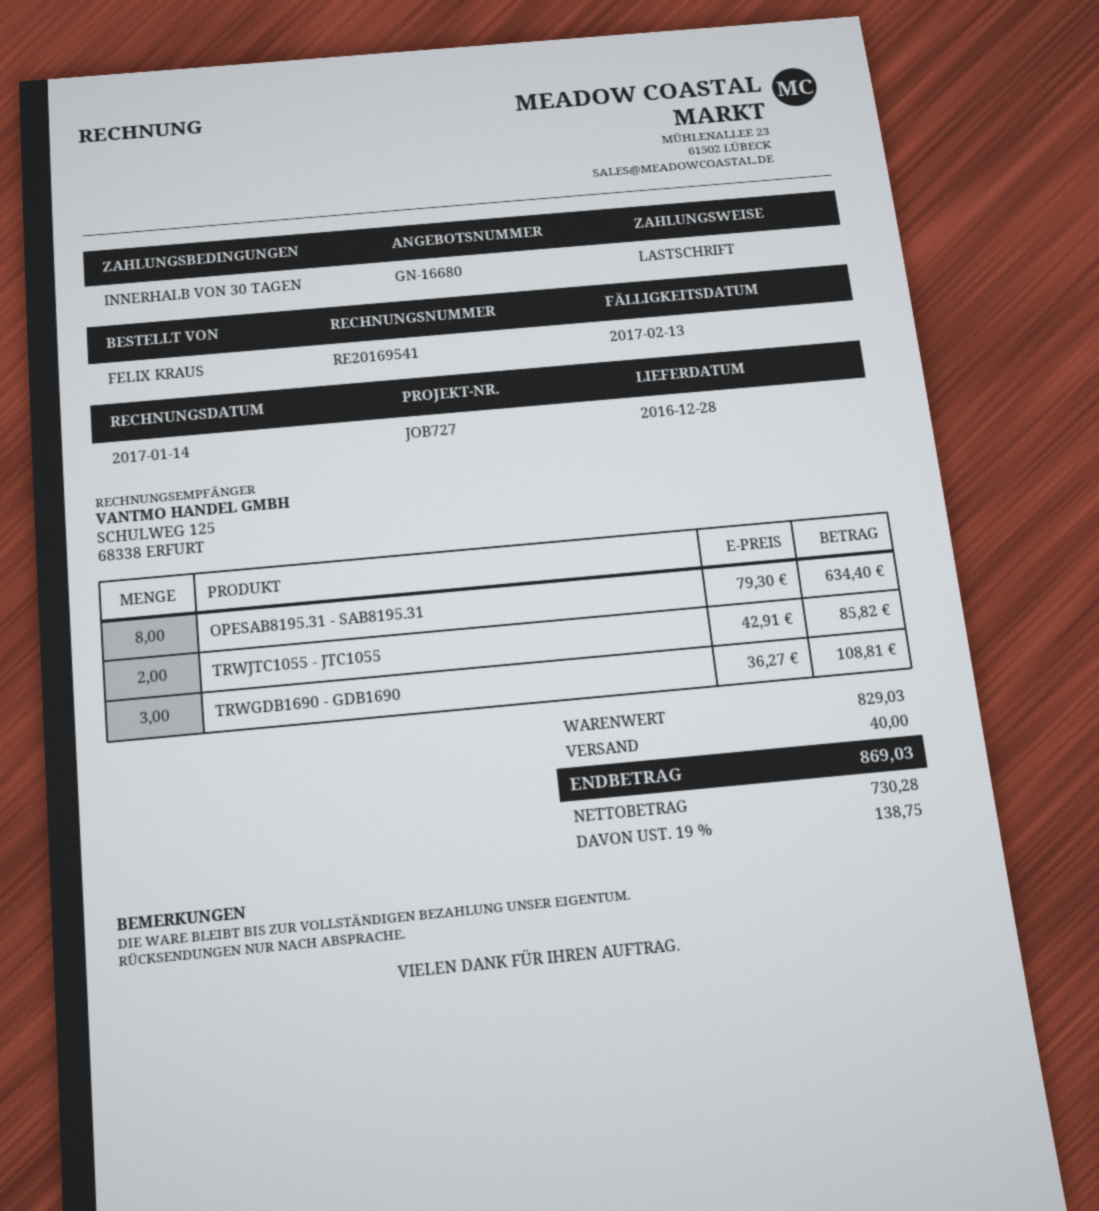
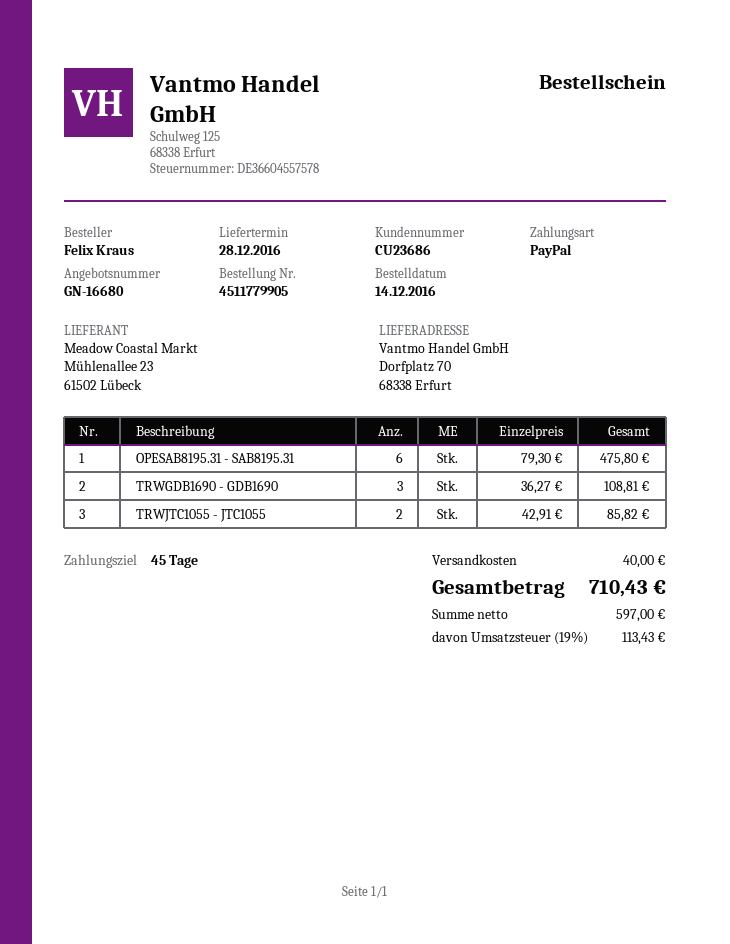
payment terms: 30 days -> 45 days
payment method: direct debit -> PayPal
OPESAB8195.31 - SAB8195.31: 8 x 79.30 = 634.40 -> 6 x 79.30 = 475.80
net: 730.28 -> 597.00
tax: 19% = 138.75 -> 19% = 113.43
total: 869.03 -> 710.43

